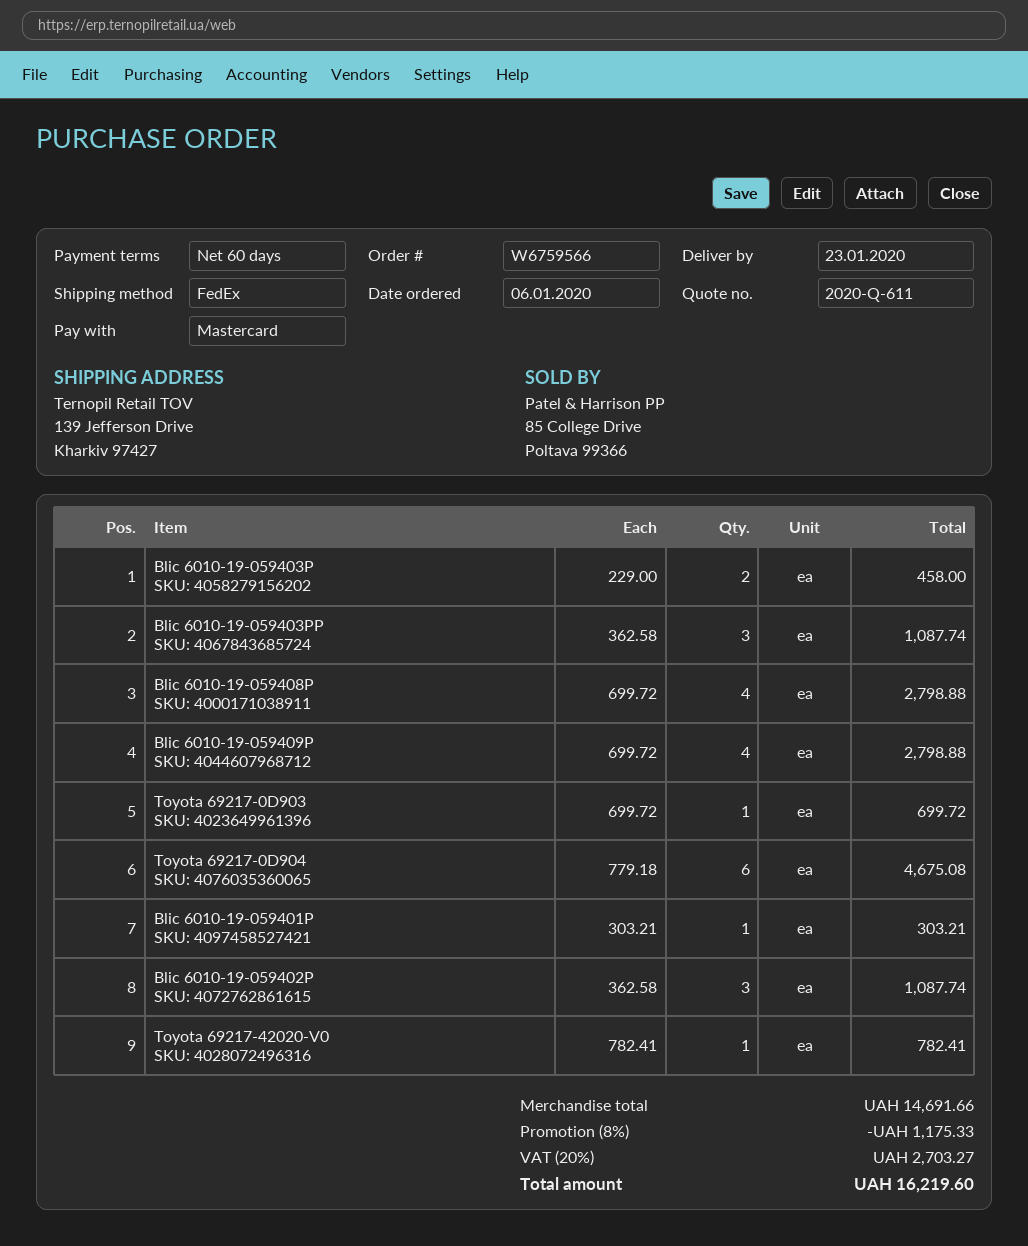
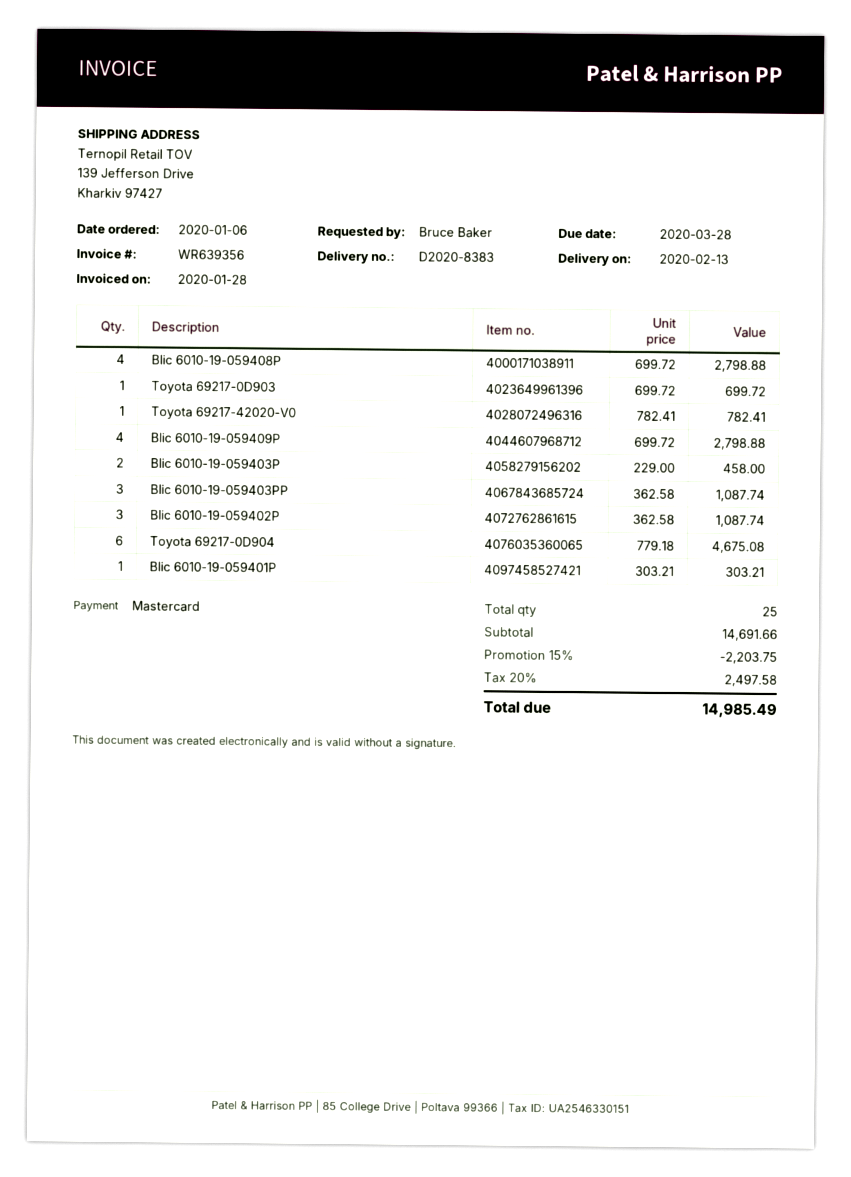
delivery date: 2020-01-23 -> 2020-02-13
discount: 8% = 1175.33 -> 15% = 2203.75
tax: 20% = 2703.27 -> 20% = 2497.58
total: 16219.60 -> 14985.49

